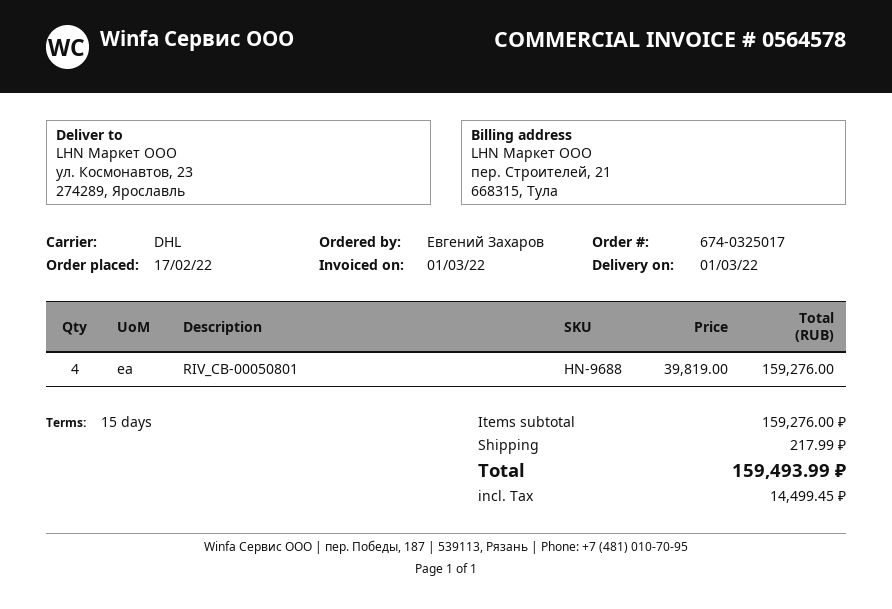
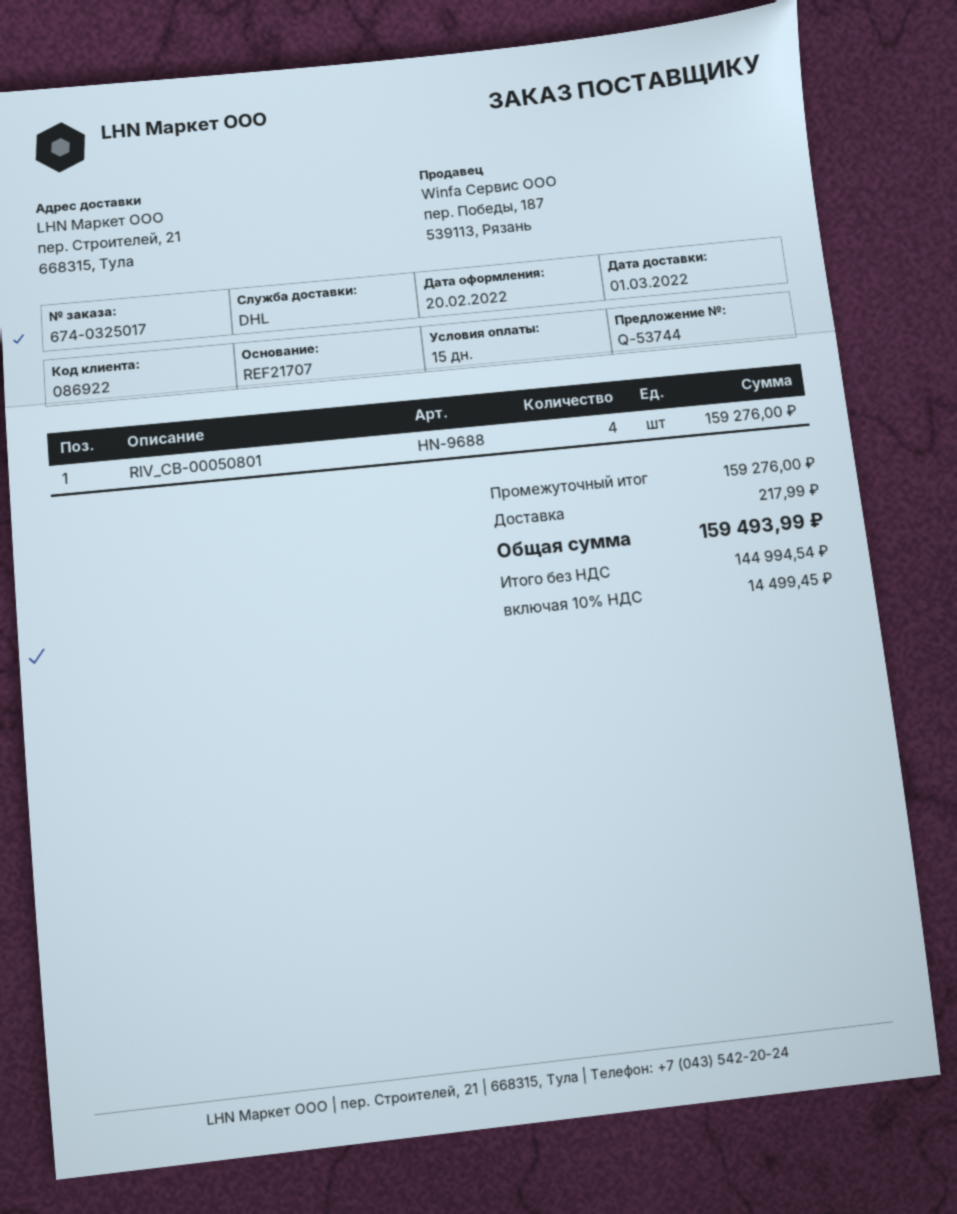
order date: 2022-02-17 -> 2022-02-20
ship to: ул. Космонавтов, 23, 274289, Ярославль -> пер. Строителей, 21, 668315, Тула

